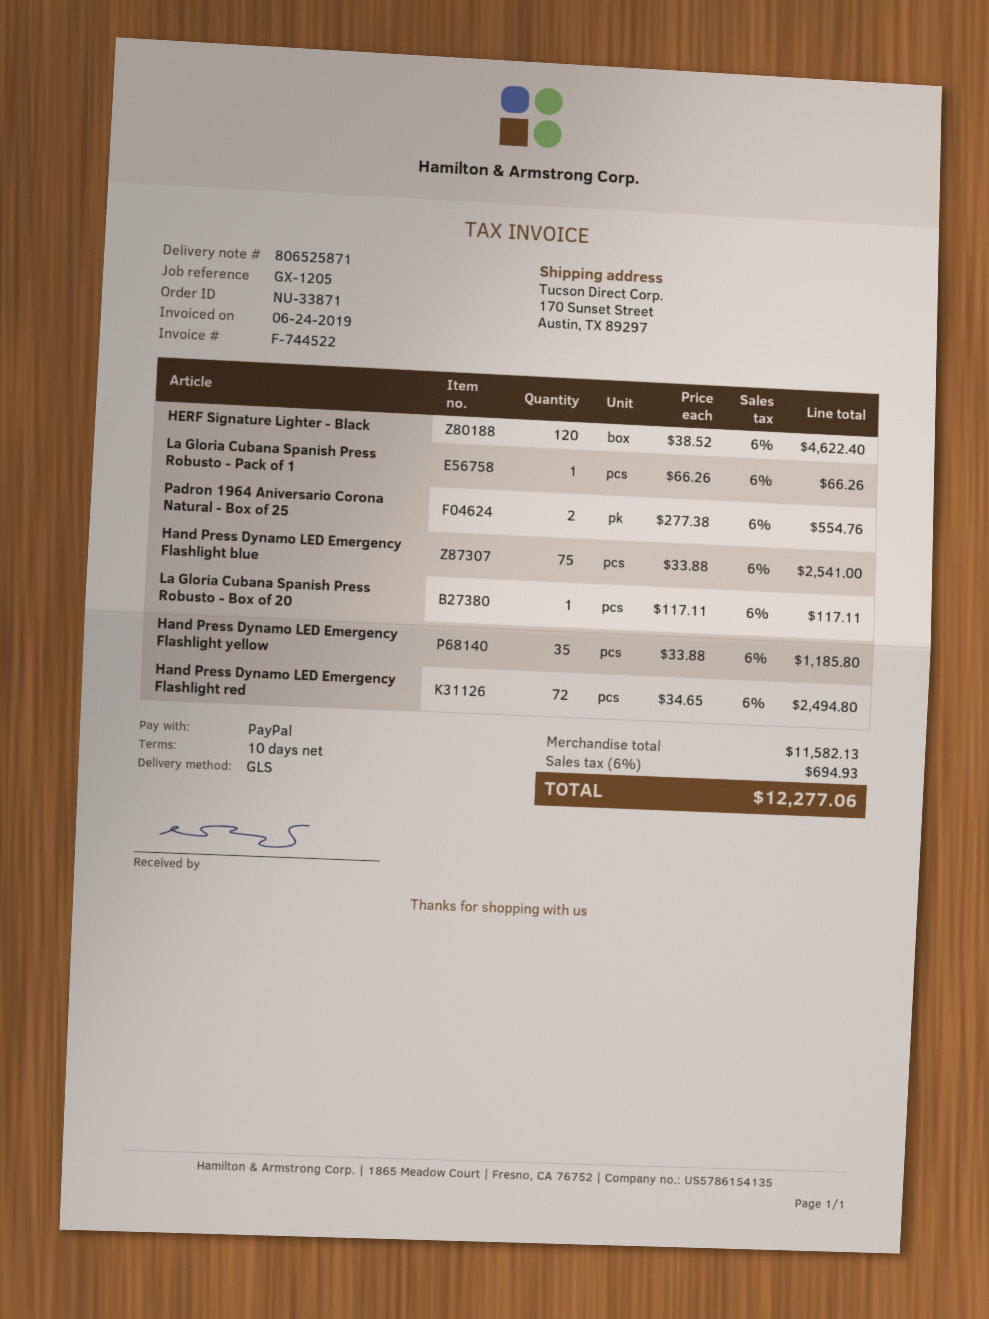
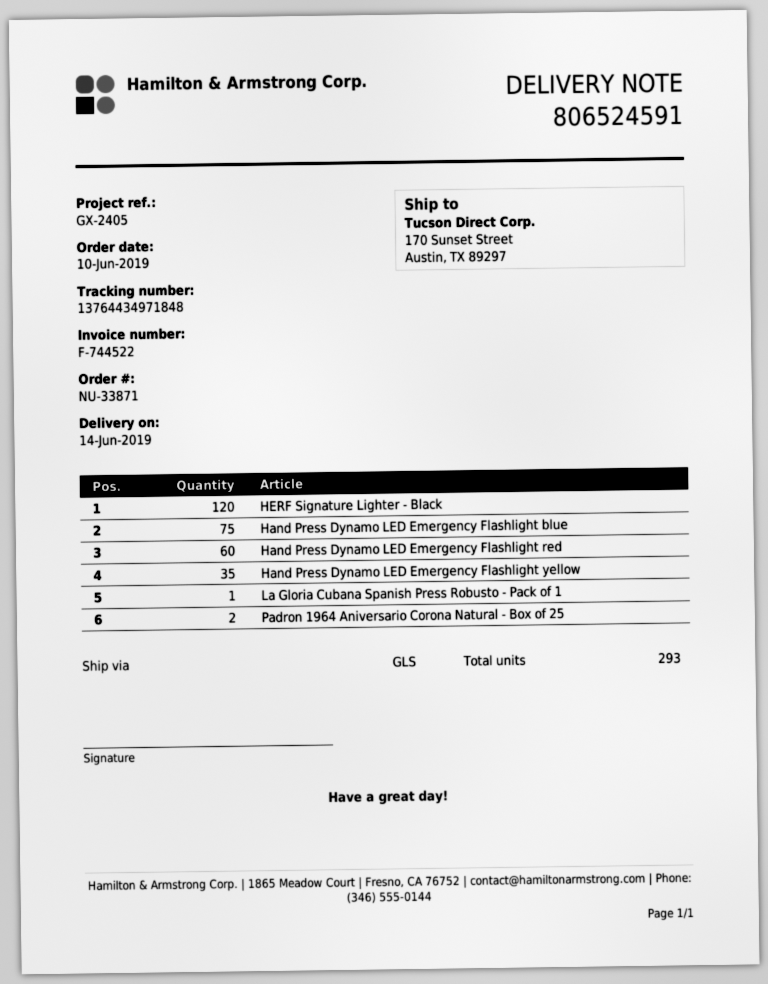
delivery note number: 806525871 -> 806524591
reference: GX-1205 -> GX-2405
La Gloria Cubana Spanish Press Robusto - Box of 20: 1 -> none
Hand Press Dynamo LED Emergency Flashlight red: 72 -> 60

